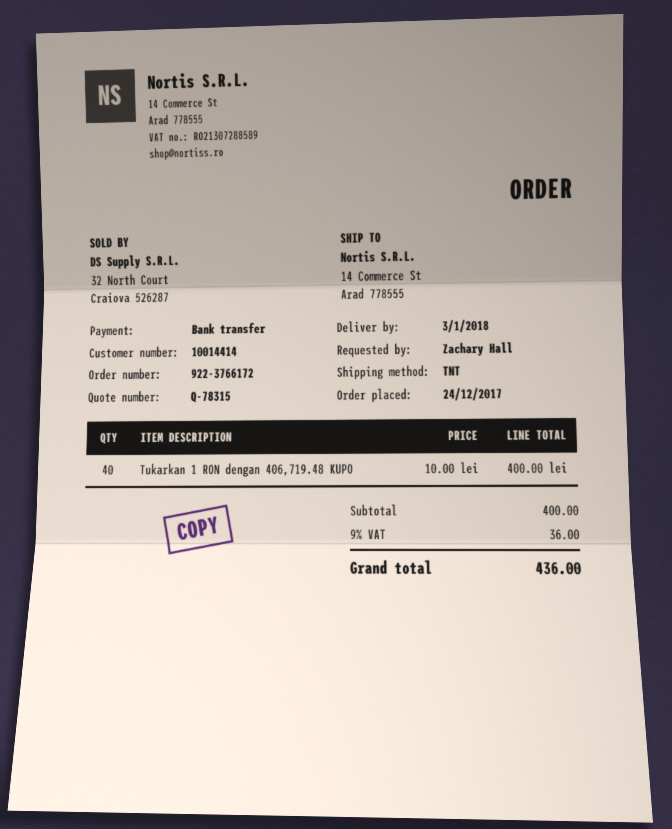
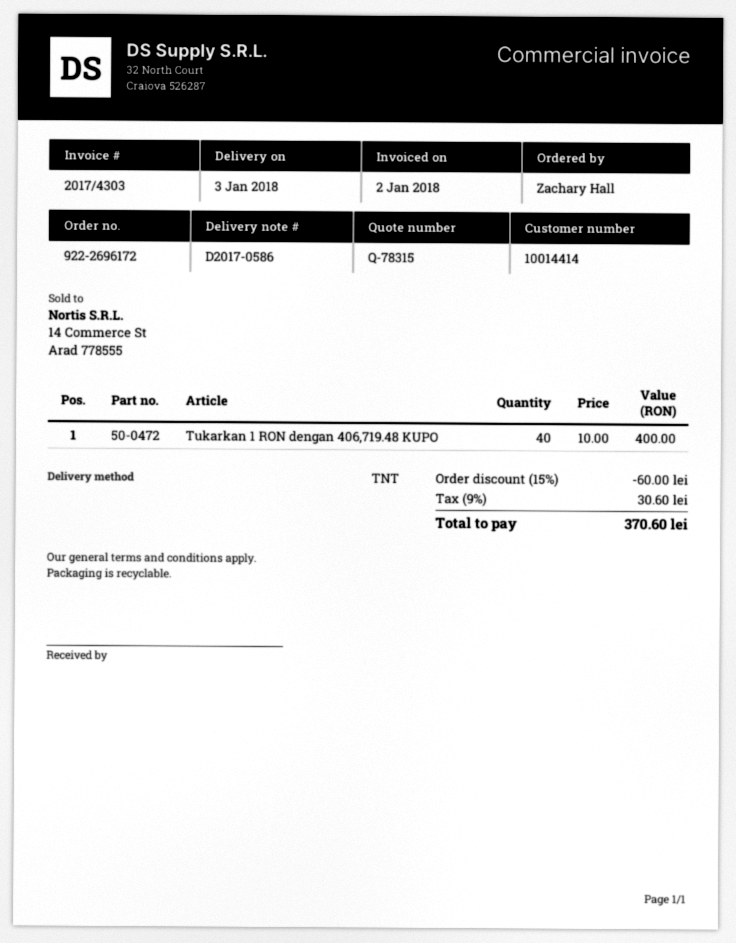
order number: 922-3766172 -> 922-2696172
discount: none -> 15% = 60.00
tax: 9% = 36.00 -> 9% = 30.60
total: 436.00 -> 370.60

